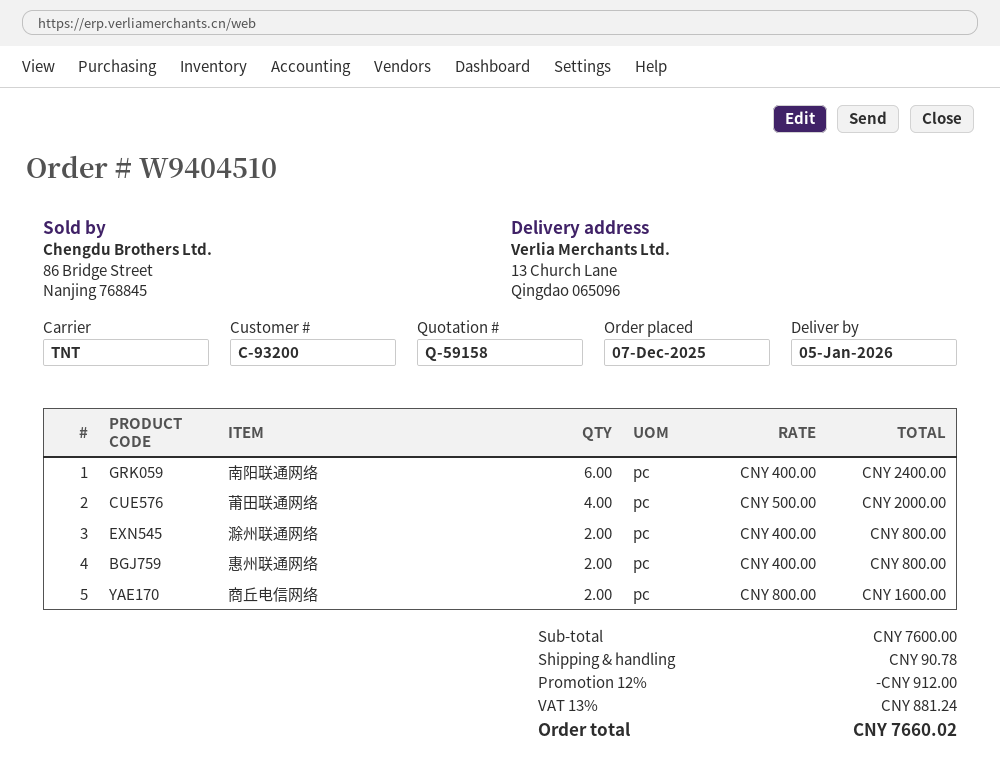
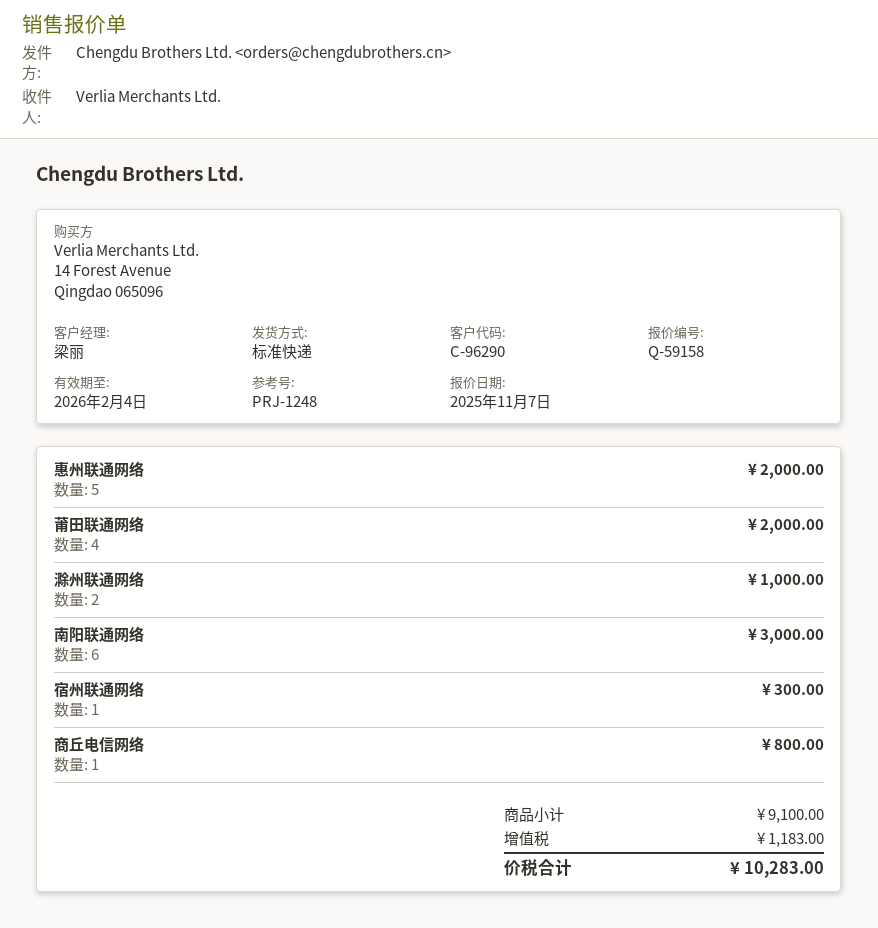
customer number: C-93200 -> C-96290
shipping method: TNT -> standard
南阳联通网络: 6 for 2400.00 -> 6 for 3000.00
滁州联通网络: 2 for 800.00 -> 2 for 1000.00
惠州联通网络: 2 for 800.00 -> 5 for 2000.00
商丘电信网络: 2 for 1600.00 -> 1 for 800.00
宿州联通网络: none -> 1 for 300.00
subtotal: 7600.00 -> 9100.00
discount: 12% = 912.00 -> none
shipping: 90.78 -> none
tax: 881.24 -> 1183.00
total: 7660.02 -> 10283.00

